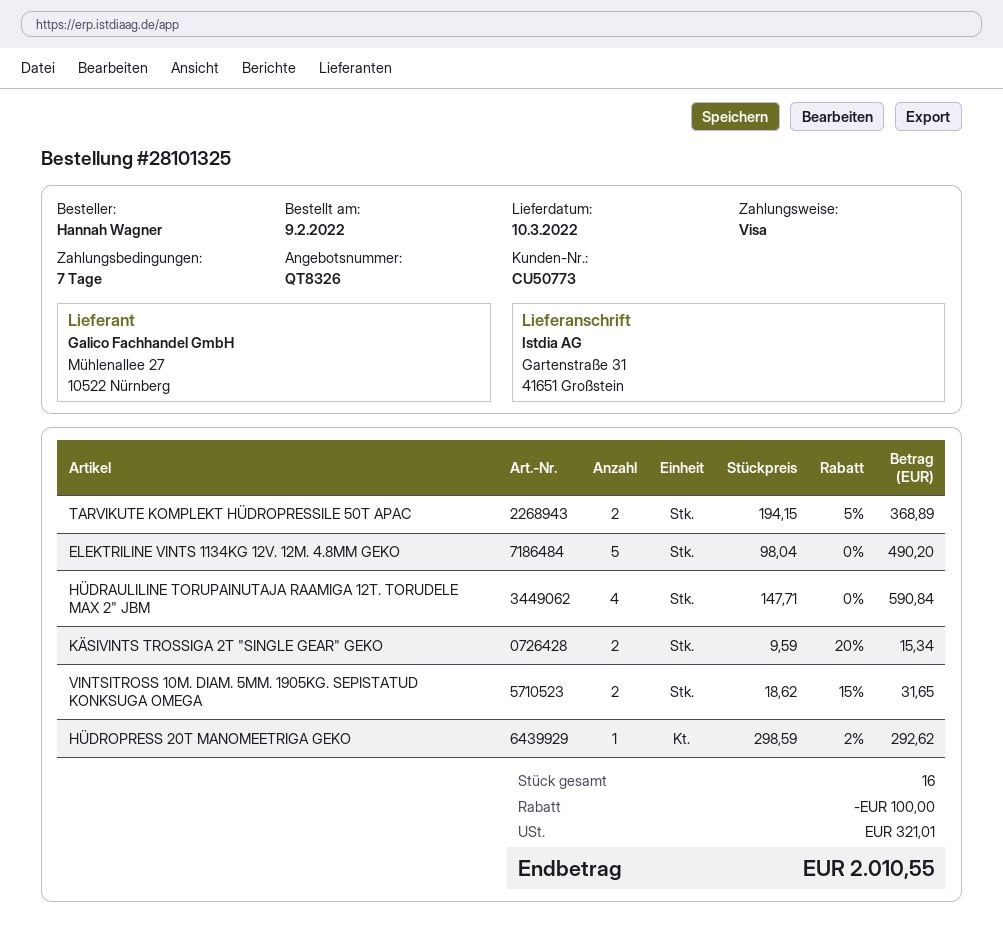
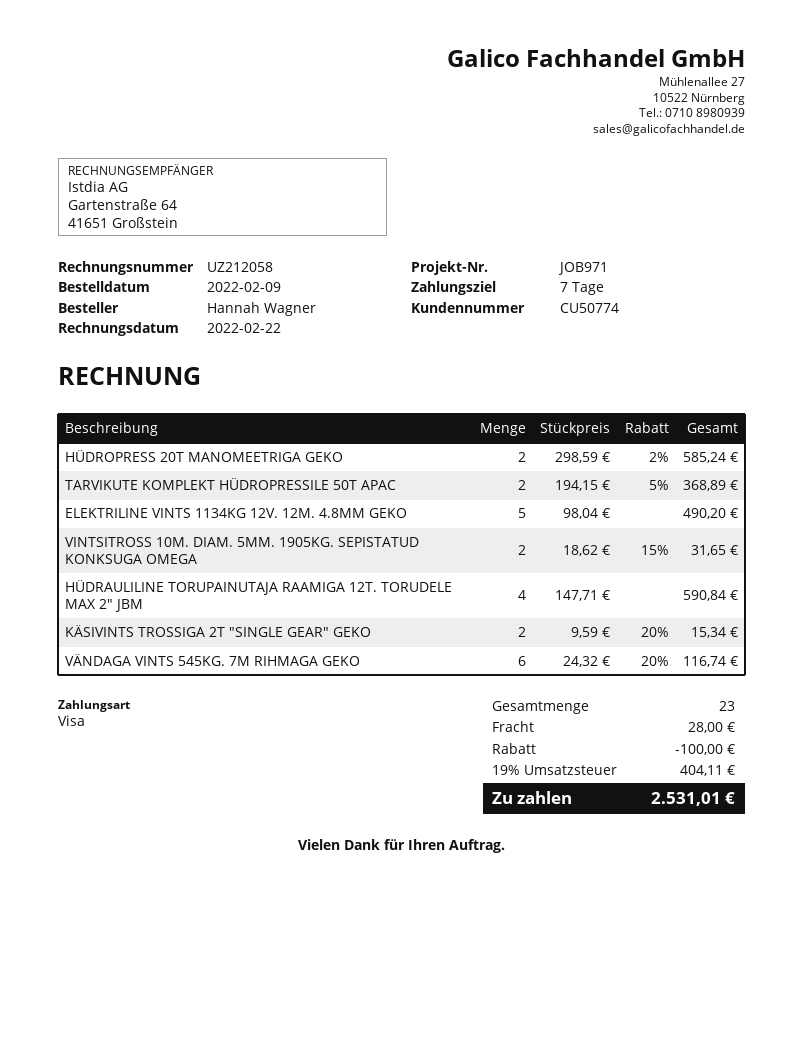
customer number: CU50773 -> CU50774
HÜDROPRESS 20T MANOMEETRIGA GEKO: 1 x 298.59 - 2% = 292.62 -> 2 x 298.59 - 2% = 585.24
VÄNDAGA VINTS 545KG. 7M RIHMAGA GEKO: none -> 6 x 24.32 - 20% = 116.74
total quantity: 16 -> 23
shipping: none -> 28.00
tax: 321.01 -> 404.11
total: 2010.55 -> 2531.01

